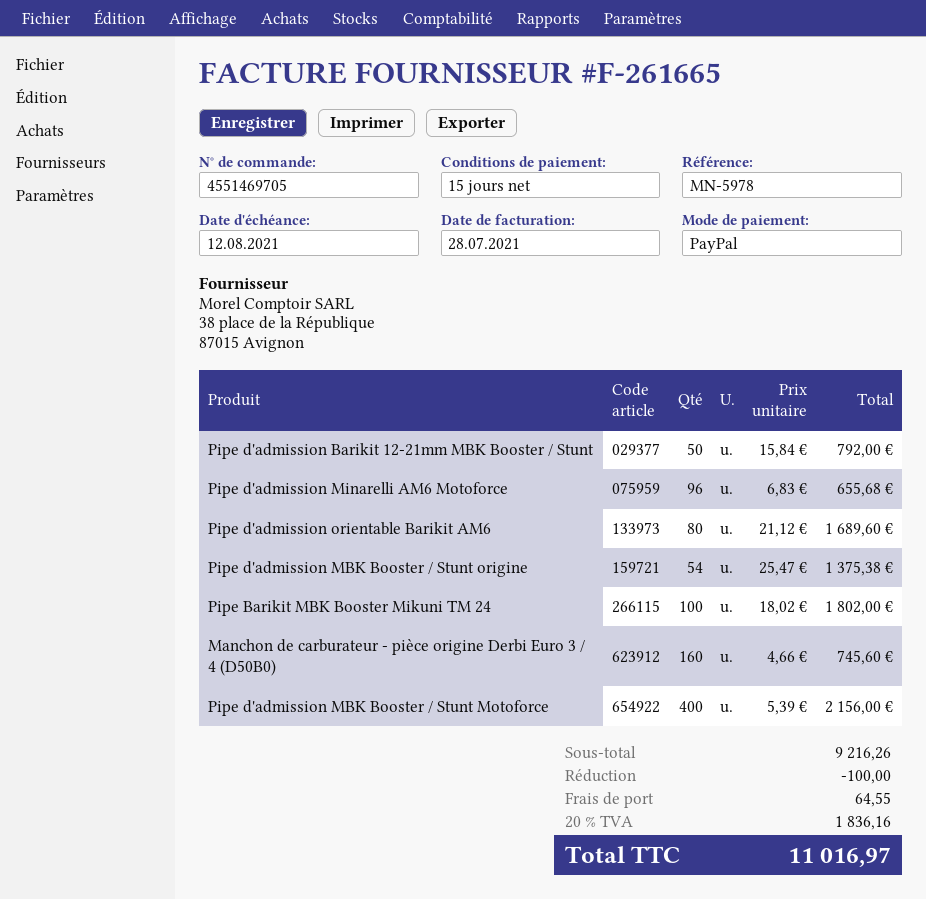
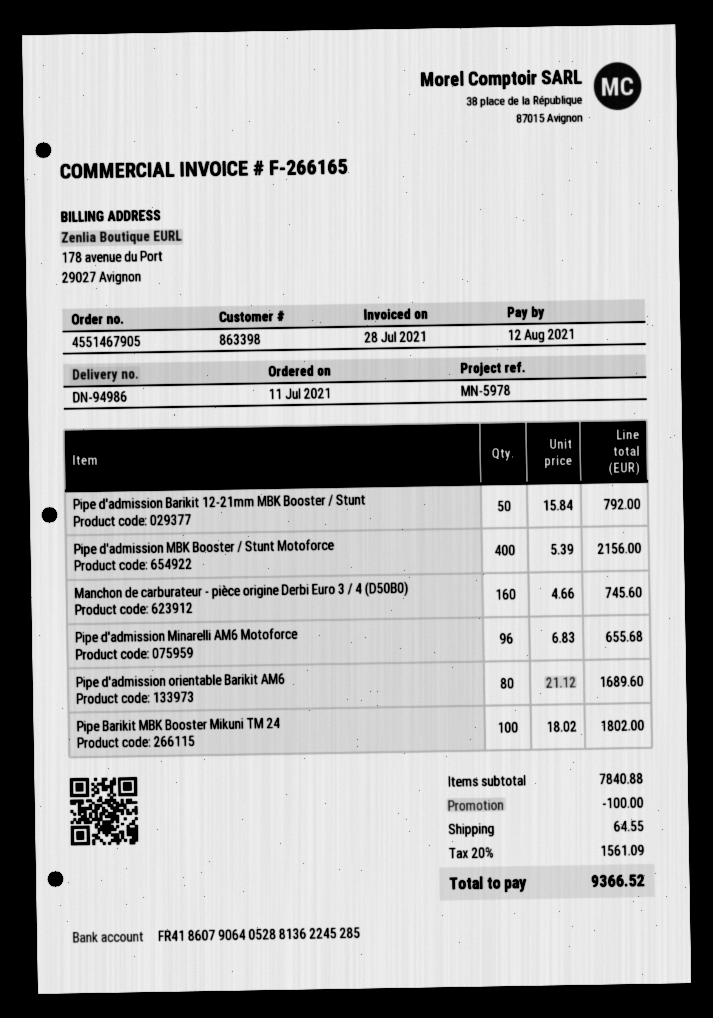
order number: 4551469705 -> 4551467905
invoice number: F-261665 -> F-266165
Pipe d'admission MBK Booster / Stunt origine: 54 x 25.47 = 1375.38 -> none
subtotal: 9216.26 -> 7840.88
tax: 20% = 1836.16 -> 20% = 1561.09
total: 11016.97 -> 9366.52

